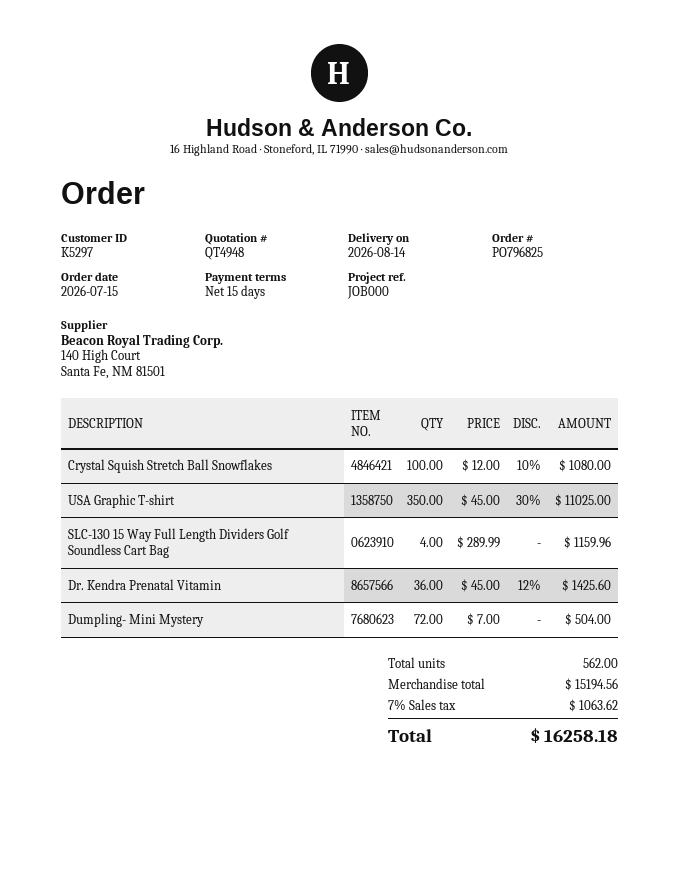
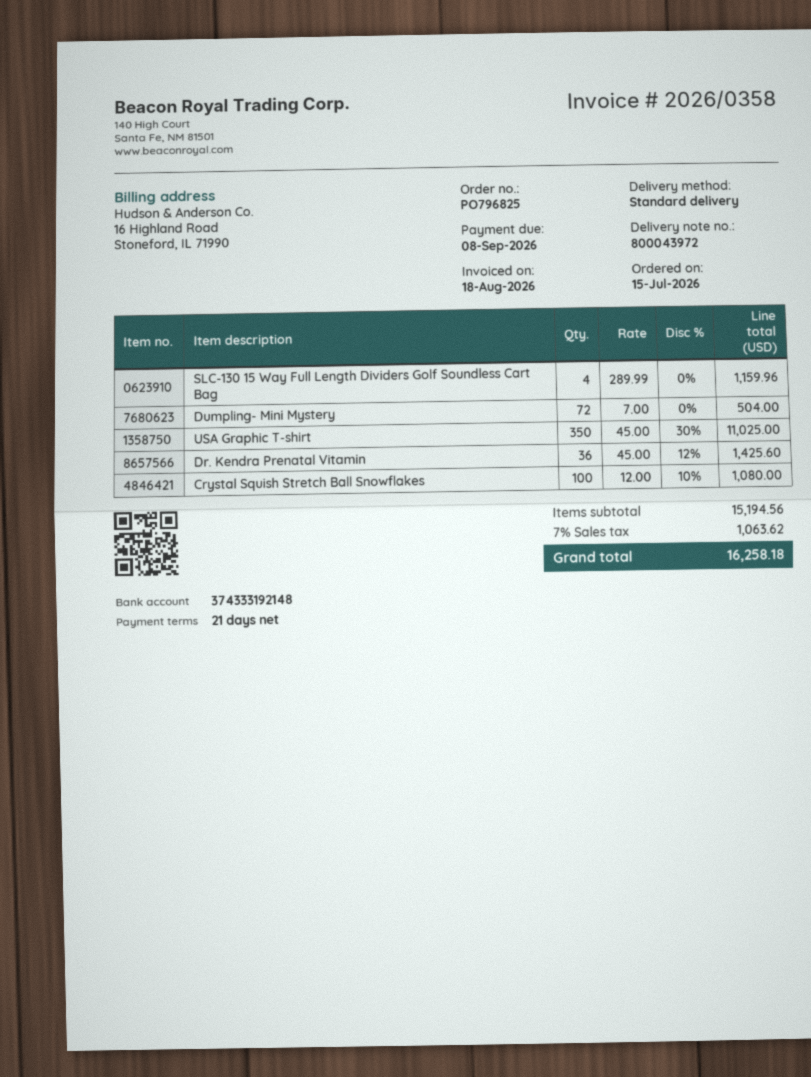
payment terms: 15 days -> 21 days

